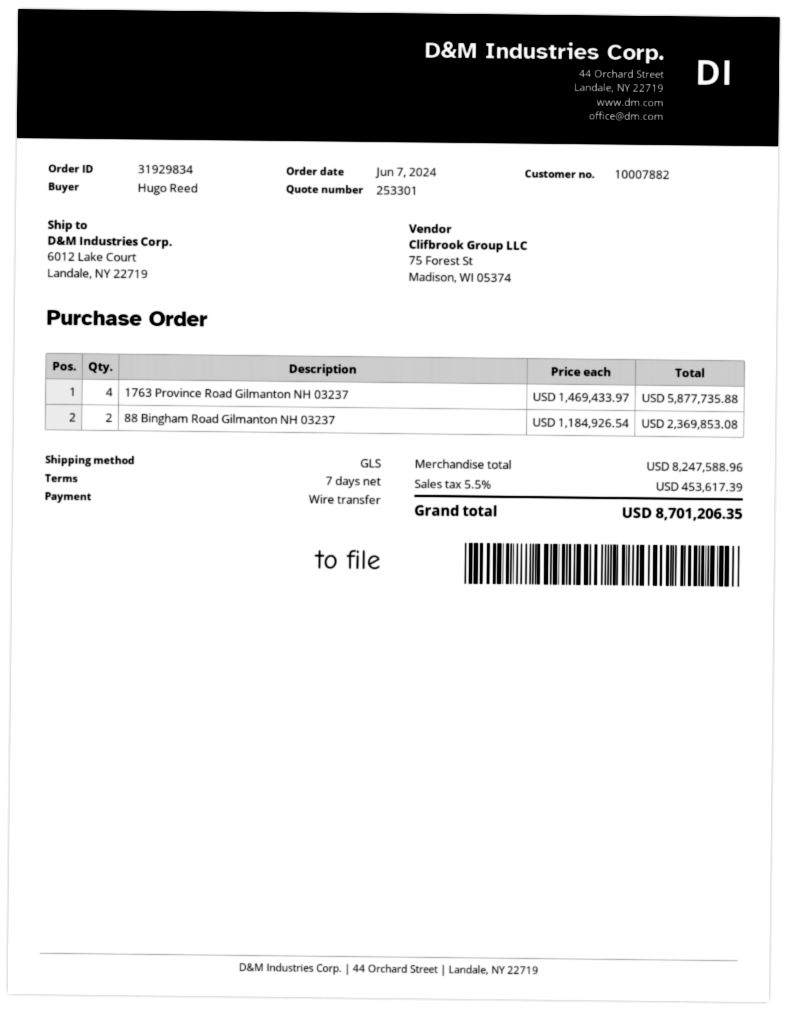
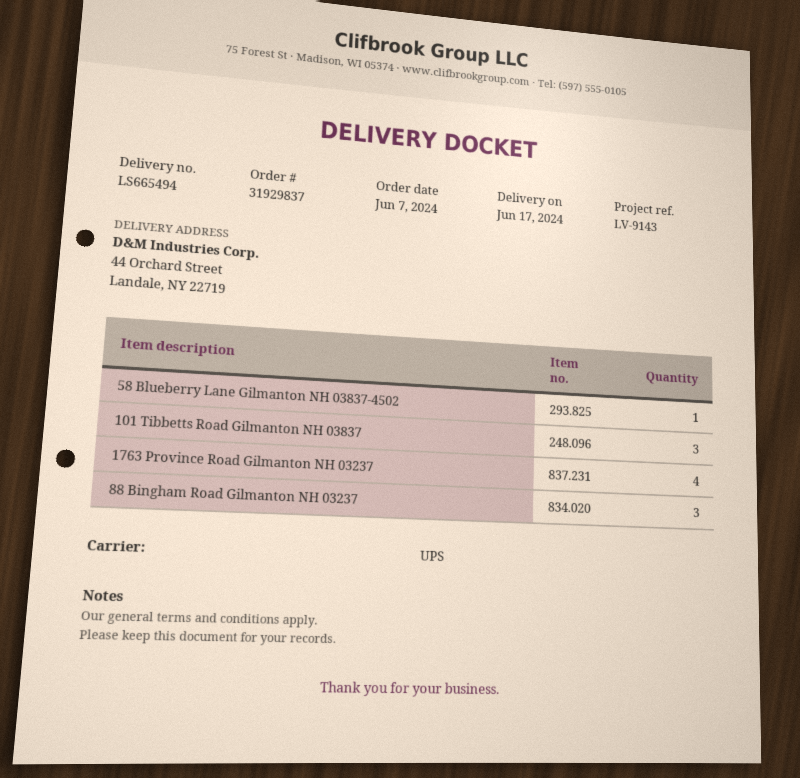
order number: 31929834 -> 31929837
shipping method: GLS -> UPS
ship to: 6012 Lake Court, Landale, NY 22719 -> 44 Orchard Street, Landale, NY 22719
88 Bingham Road Gilmanton NH 03237: 2 -> 3
58 Blueberry Lane Gilmanton NH 03837-4502: none -> 1
101 Tibbetts Road Gilmanton NH 03837: none -> 3

